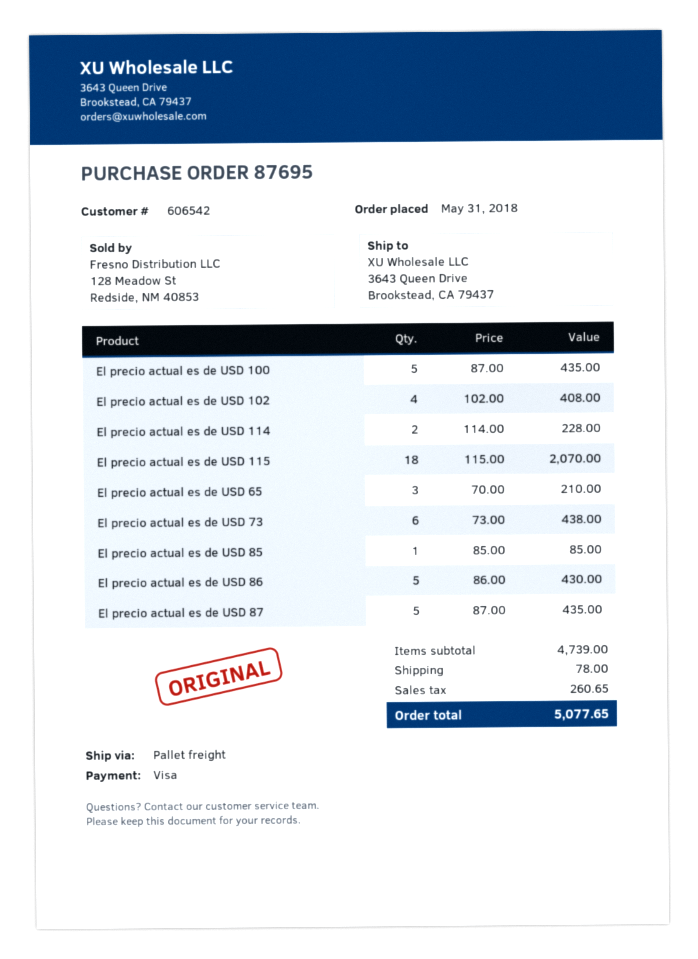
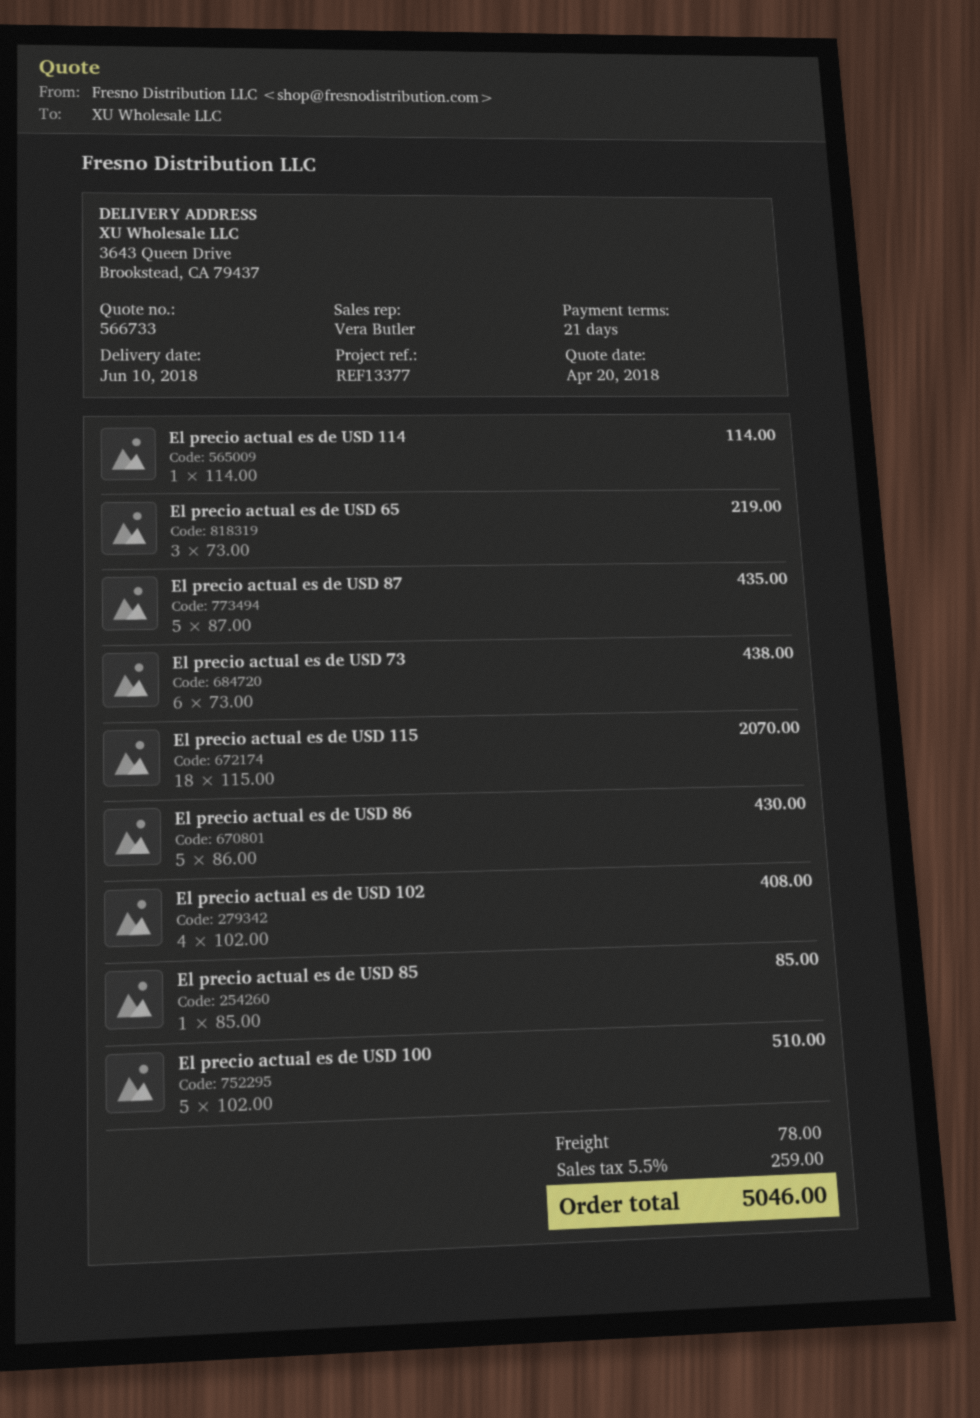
El precio actual es de USD 100: 5 x 87.00 = 435.00 -> 5 x 102.00 = 510.00
El precio actual es de USD 114: 2 x 114.00 = 228.00 -> 1 x 114.00 = 114.00
El precio actual es de USD 65: 3 x 70.00 = 210.00 -> 3 x 73.00 = 219.00
tax: 260.65 -> 259.00
total: 5077.65 -> 5046.00

